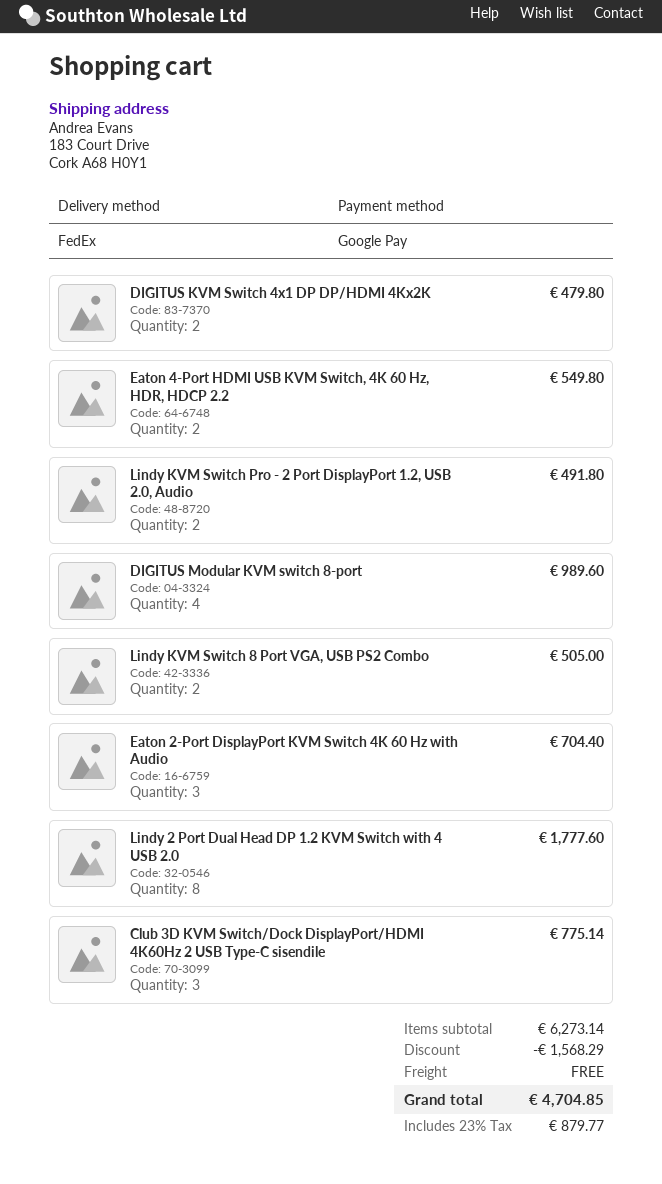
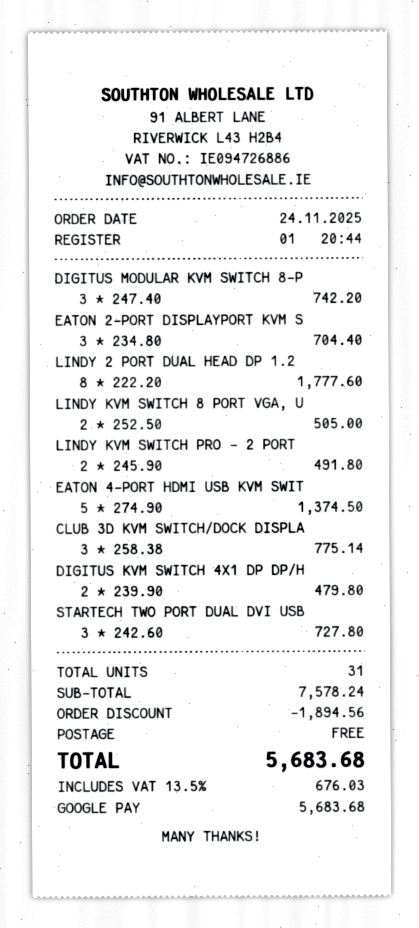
Eaton 4-Port HDMI USB KVM Switch, 4K 60 Hz, HDR, HDCP 2.2: 2 for 549.80 -> 5 for 1374.50
DIGITUS Modular KVM switch 8-port: 4 for 989.60 -> 3 for 742.20
STARTECH TWO PORT DUAL DVI USB: none -> 3 for 727.80
subtotal: 6273.14 -> 7578.24
discount: 1568.29 -> 1894.56
tax: 23% = 879.77 -> 13.5% = 676.03
total: 4704.85 -> 5683.68

